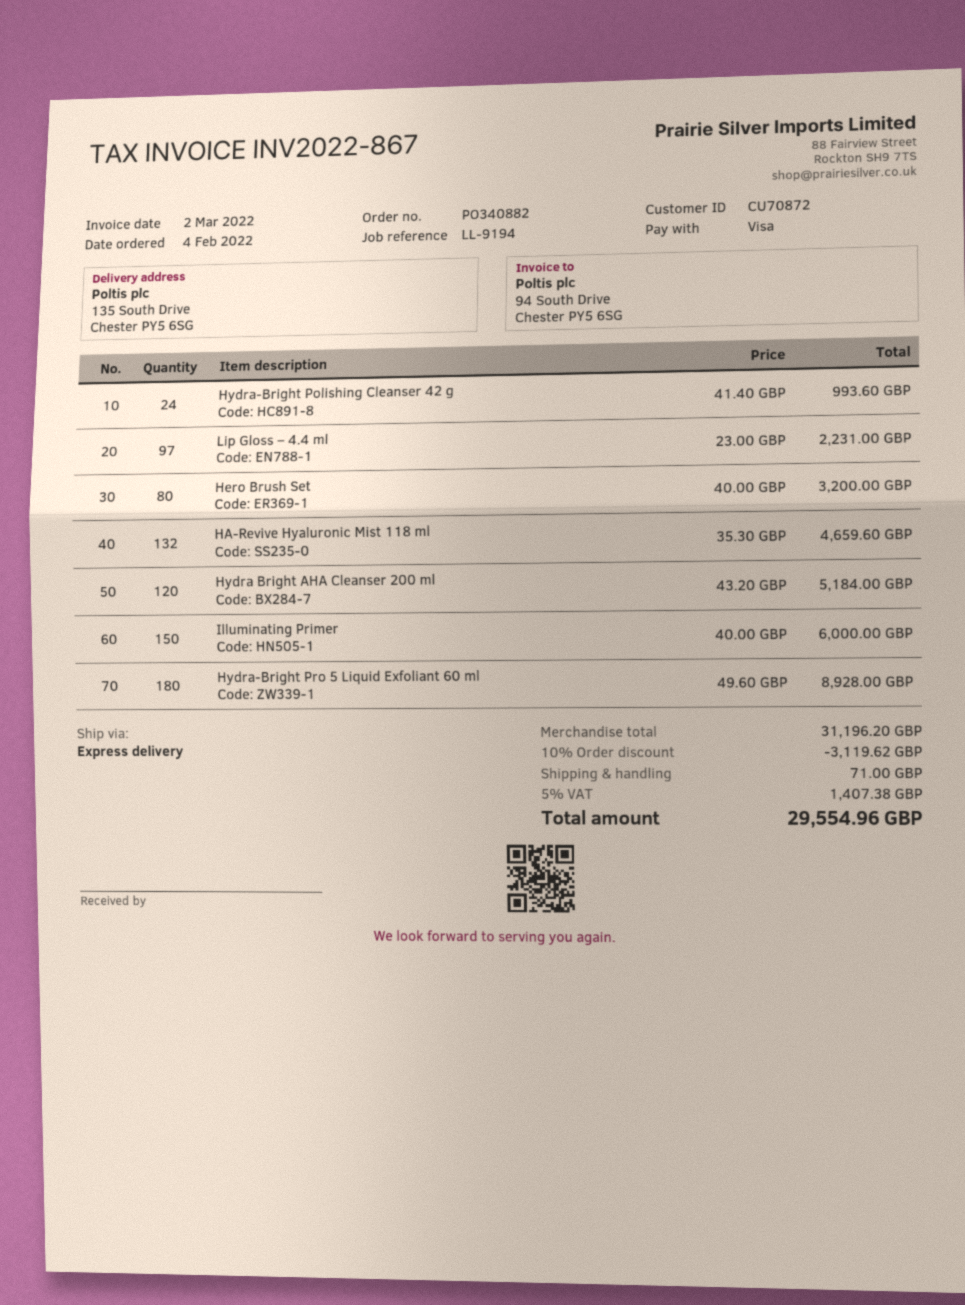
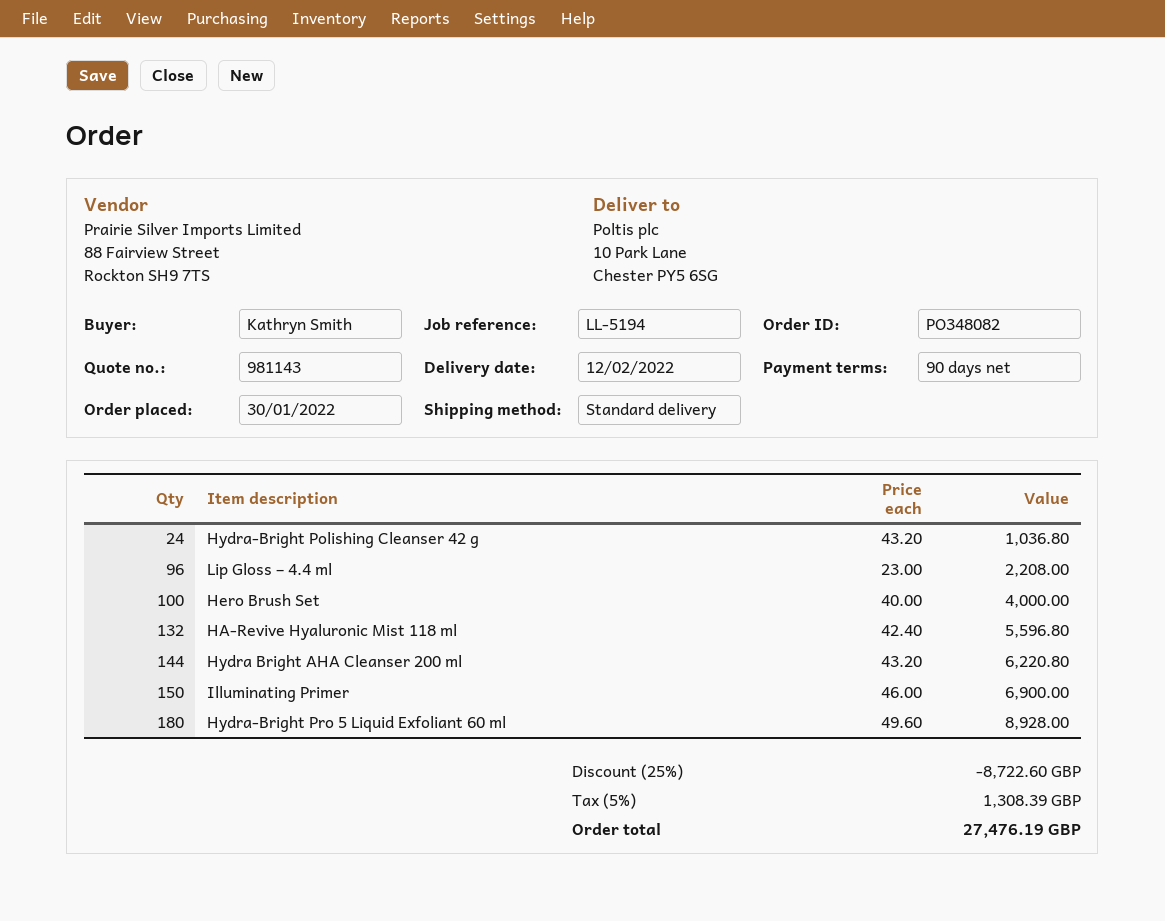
order number: PO340882 -> PO348082
order date: 2022-02-04 -> 2022-01-30
reference: LL-9194 -> LL-5194
shipping method: express -> standard
ship to: 135 South Drive, Chester PY5 6SG -> 10 Park Lane, Chester PY5 6SG
Hydra-Bright Polishing Cleanser 42 g: 24 x 41.40 = 993.60 -> 24 x 43.20 = 1036.80
Lip Gloss – 4.4 ml: 97 x 23.00 = 2231.00 -> 96 x 23.00 = 2208.00
Hero Brush Set: 80 x 40.00 = 3200.00 -> 100 x 40.00 = 4000.00
HA-Revive Hyaluronic Mist 118 ml: 132 x 35.30 = 4659.60 -> 132 x 42.40 = 5596.80
Hydra Bright AHA Cleanser 200 ml: 120 x 43.20 = 5184.00 -> 144 x 43.20 = 6220.80
Illuminating Primer: 150 x 40.00 = 6000.00 -> 150 x 46.00 = 6900.00
discount: 10% = 3119.62 -> 25% = 8722.60
shipping: 71.00 -> none
tax: 5% = 1407.38 -> 5% = 1308.39
total: 29554.96 -> 27476.19

